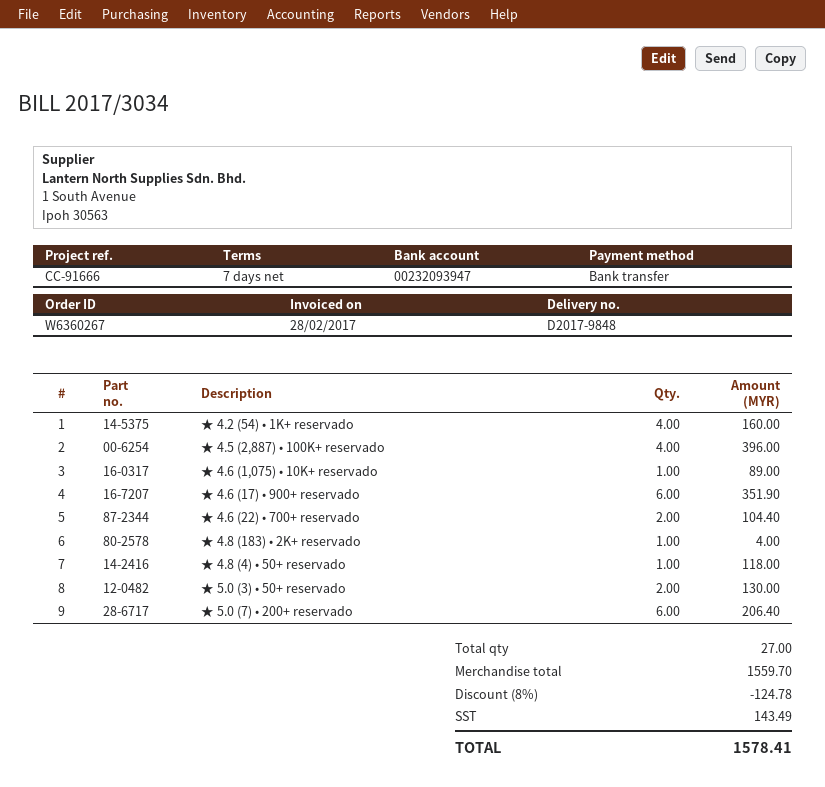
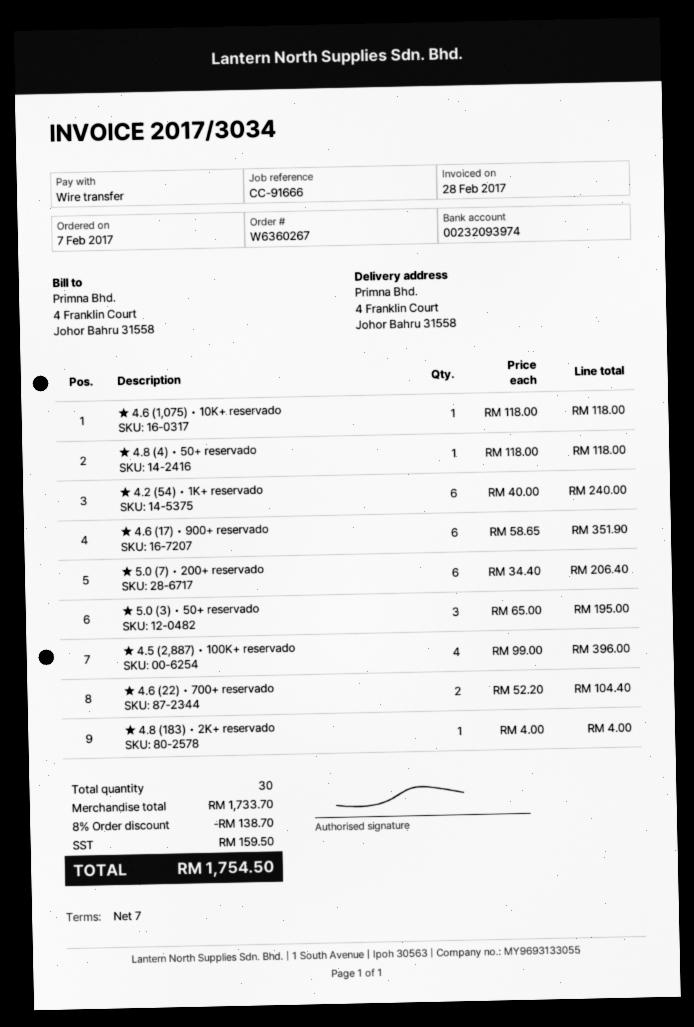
bank account: 00232093947 -> 00232093974
★ 4.2 (54) • 1K+ reservado: 4 for 160.00 -> 6 for 240.00
★ 4.6 (1,075) • 10K+ reservado: 1 for 89.00 -> 1 for 118.00
★ 5.0 (3) • 50+ reservado: 2 for 130.00 -> 3 for 195.00
total quantity: 27 -> 30
subtotal: 1559.70 -> 1733.70
discount: 8% = 124.78 -> 8% = 138.70
tax: 143.49 -> 159.50
total: 1578.41 -> 1754.50

